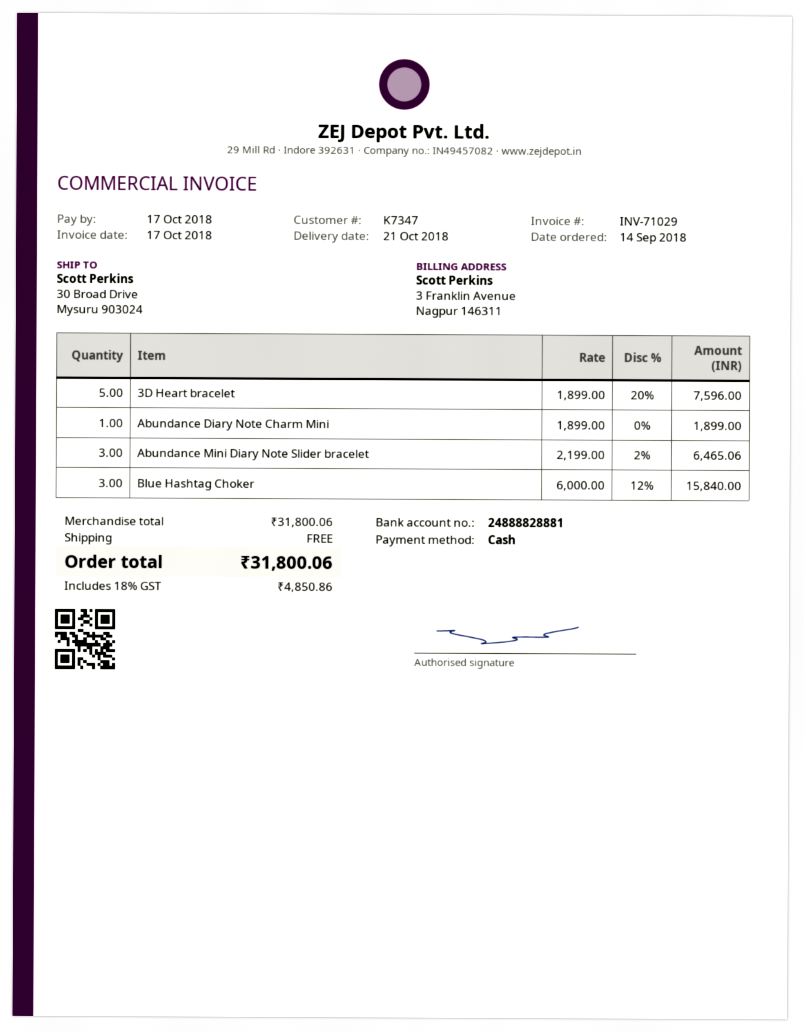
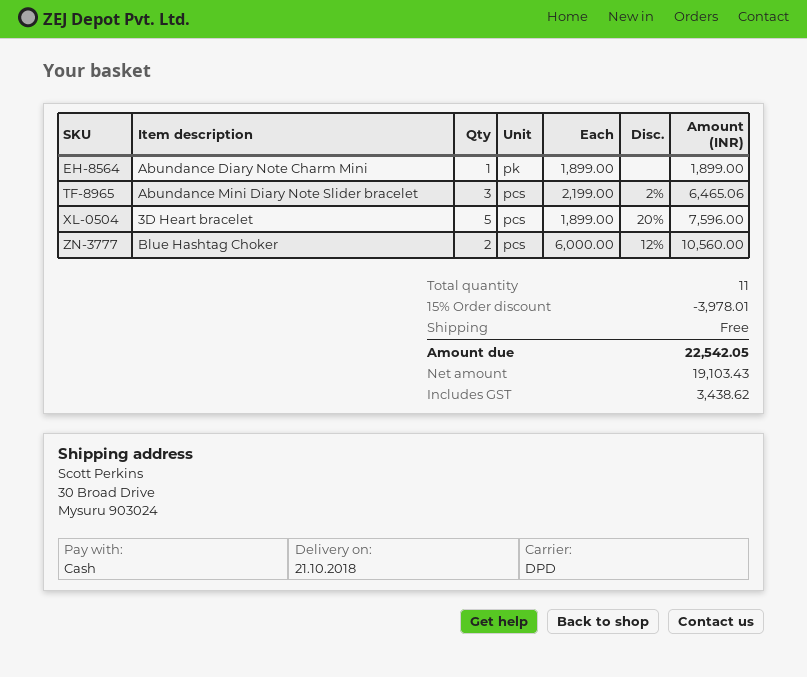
Blue Hashtag Choker: 3 x 6000.00 - 12% = 15840.00 -> 2 x 6000.00 - 12% = 10560.00
discount: none -> 15% = 3978.01
tax: 4850.86 -> 3438.62
total: 31800.06 -> 22542.05

